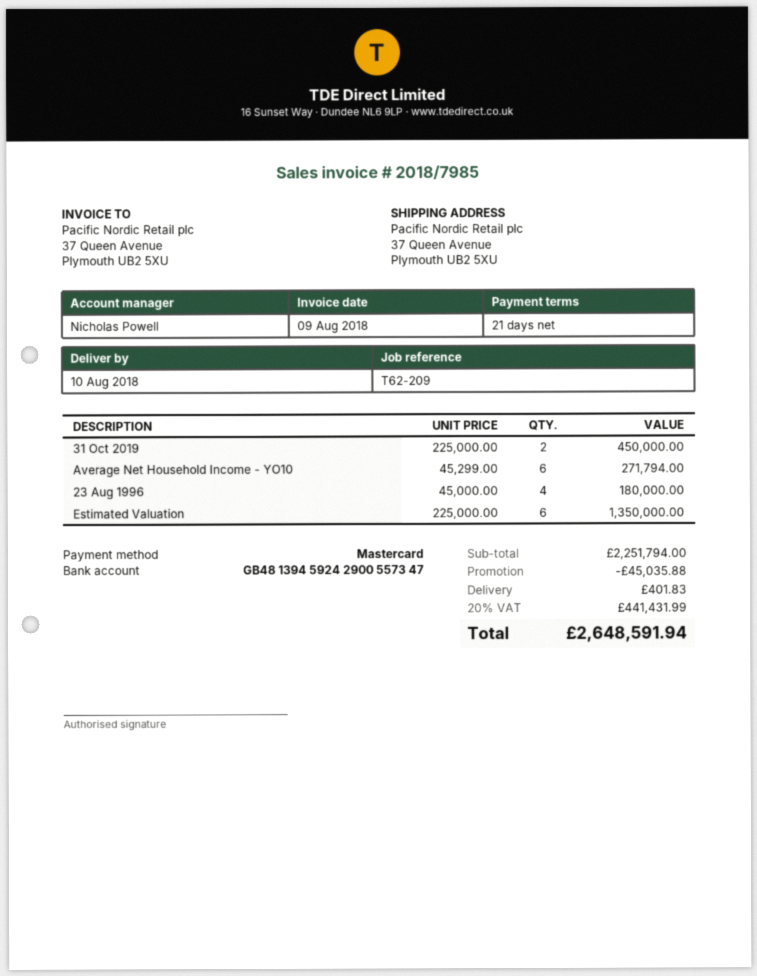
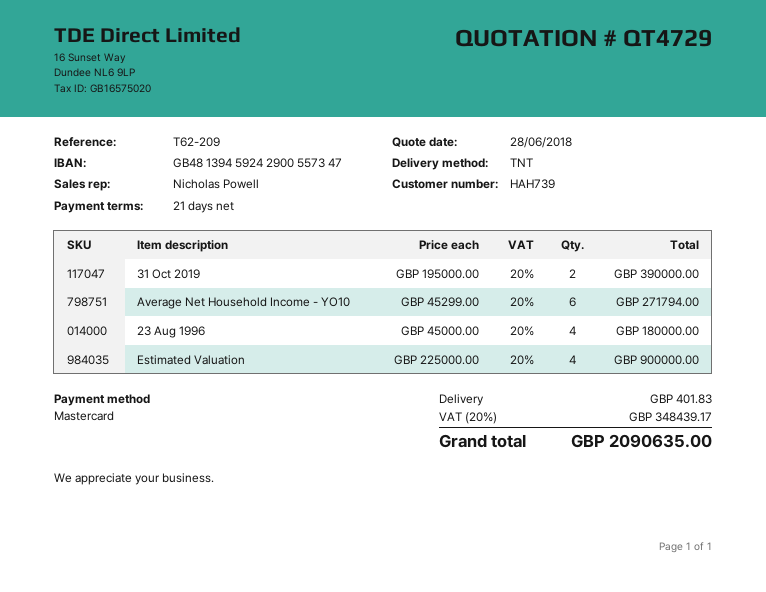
31 Oct 2019: 2 x 225000.00 = 450000.00 -> 2 x 195000.00 = 390000.00
Estimated Valuation: 6 x 225000.00 = 1350000.00 -> 4 x 225000.00 = 900000.00
discount: 45035.88 -> none
tax: 20% = 441431.99 -> 20% = 348439.17
total: 2648591.94 -> 2090635.00

